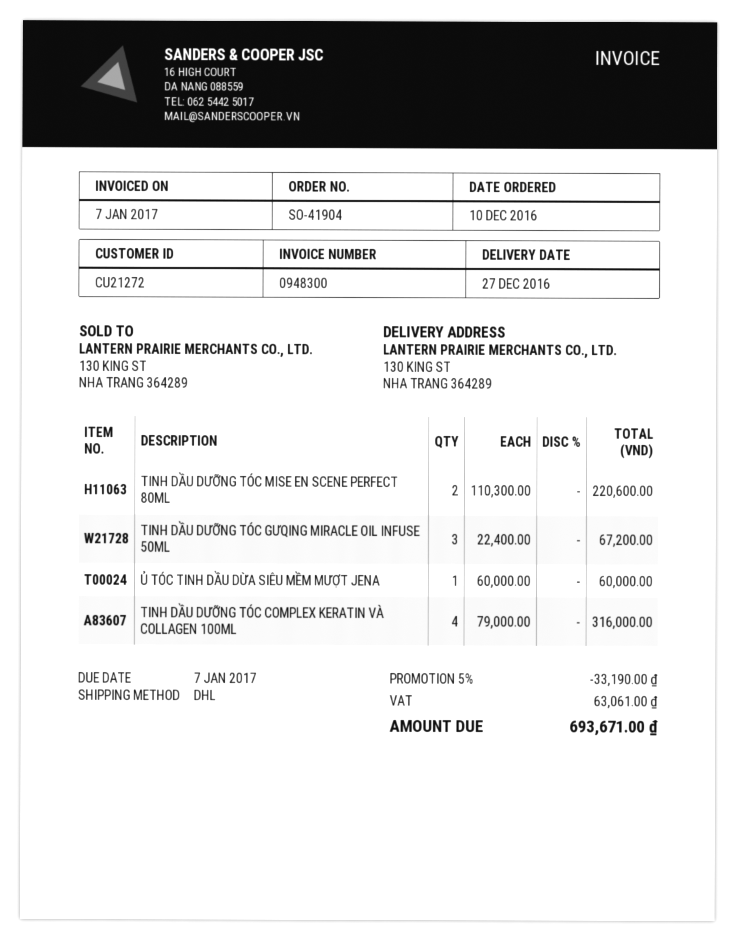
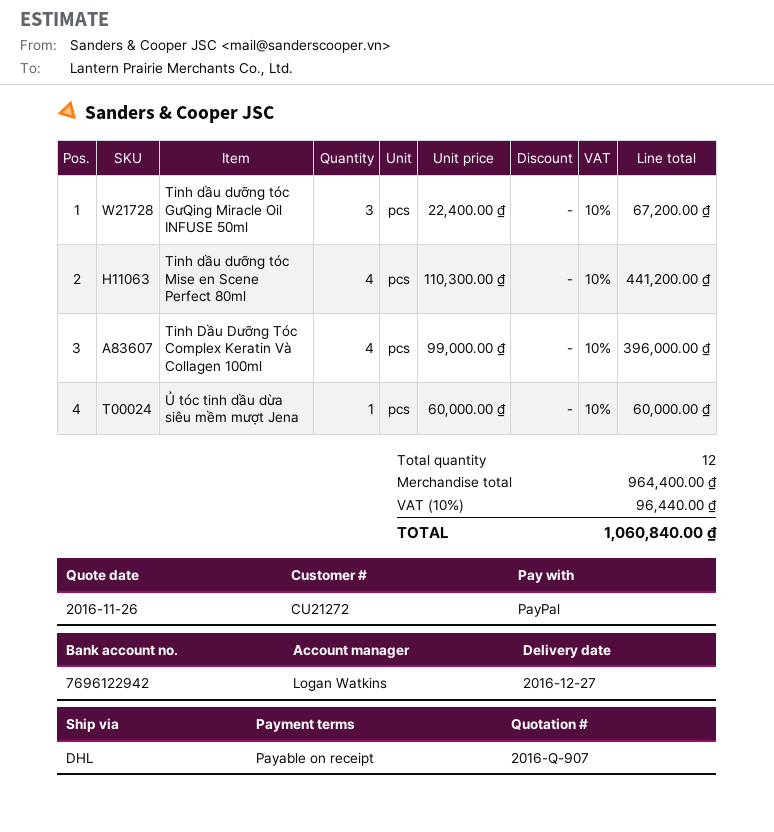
TINH DẦU DƯỠNG TÓC MISE EN SCENE PERFECT 80ML: 2 x 110300.00 = 220600.00 -> 4 x 110300.00 = 441200.00
TINH DẦU DƯỠNG TÓC COMPLEX KERATIN VÀ COLLAGEN 100ML: 4 x 79000.00 = 316000.00 -> 4 x 99000.00 = 396000.00
discount: 5% = 33190.00 -> none
tax: 63061.00 -> 96440.00
total: 693671.00 -> 1060840.00

